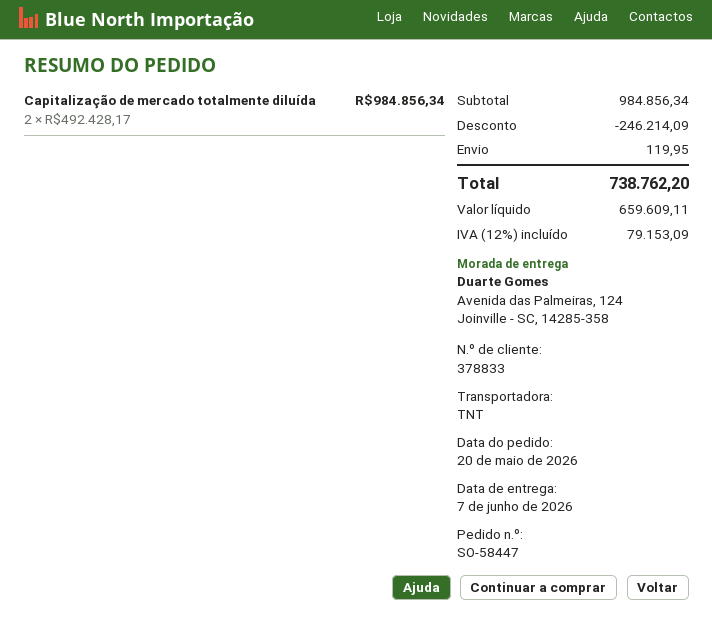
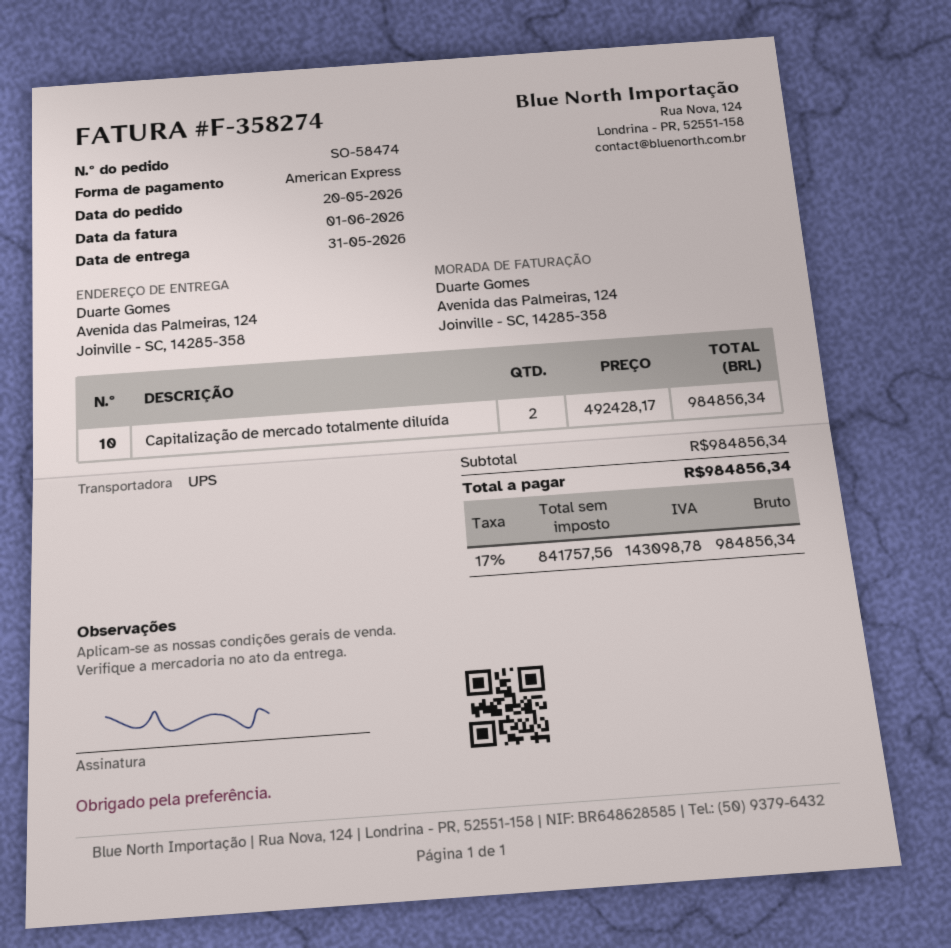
order number: SO-58447 -> SO-58474
delivery date: 2026-06-07 -> 2026-05-31
shipping method: TNT -> UPS
discount: 246214.09 -> none
shipping: 119.95 -> none
net: 659609.11 -> 841757.56
tax: 12% = 79153.09 -> 17% = 143098.78
total: 738762.20 -> 984856.34

